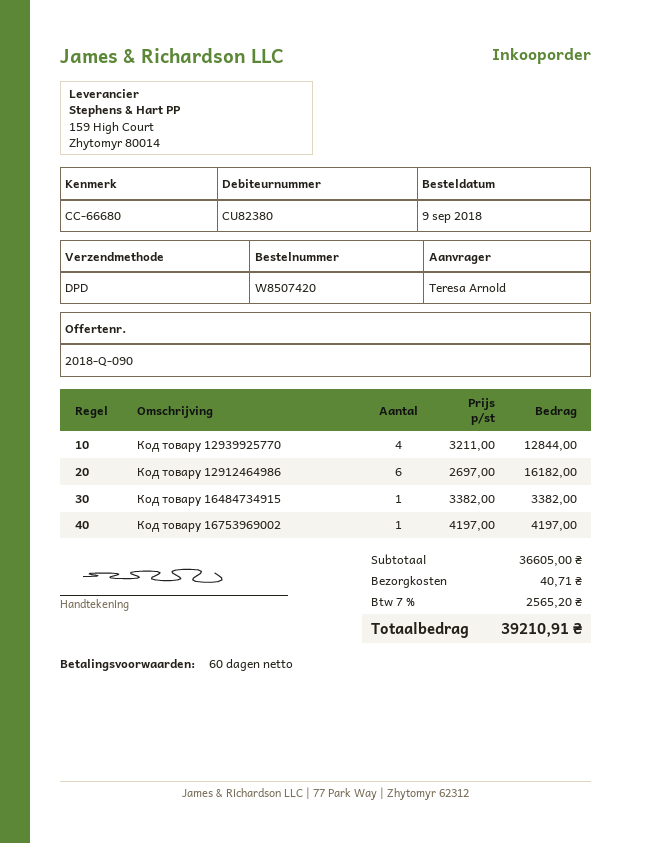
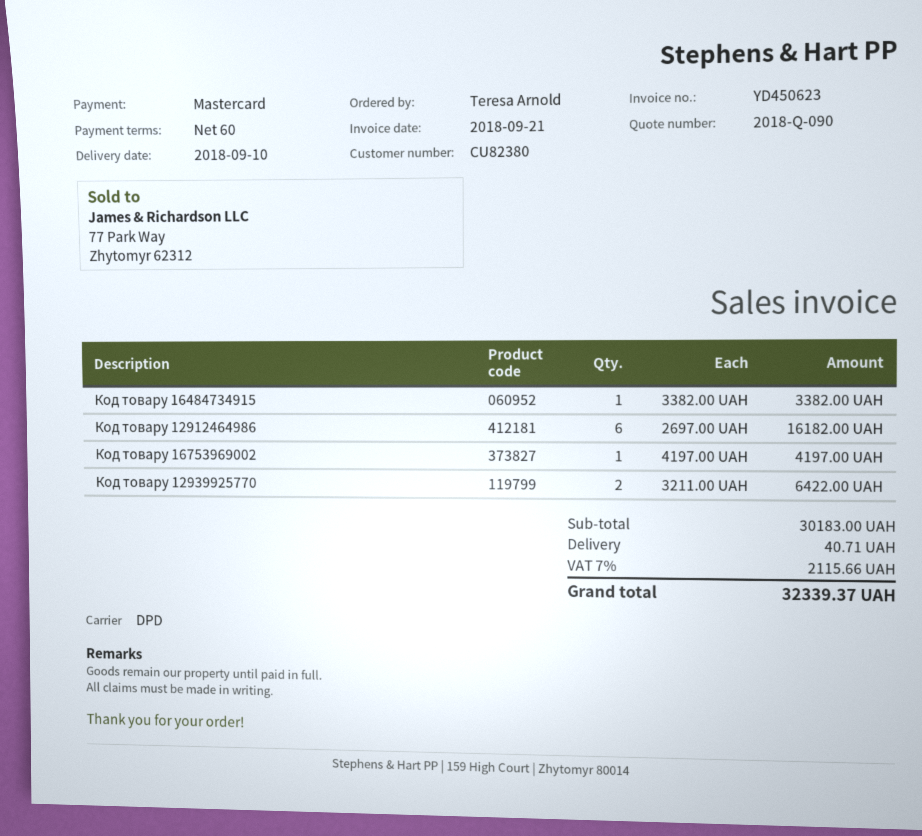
Код товару 12939925770: 4 x 3211.00 = 12844.00 -> 2 x 3211.00 = 6422.00
subtotal: 36605.00 -> 30183.00
tax: 7% = 2565.20 -> 7% = 2115.66
total: 39210.91 -> 32339.37

